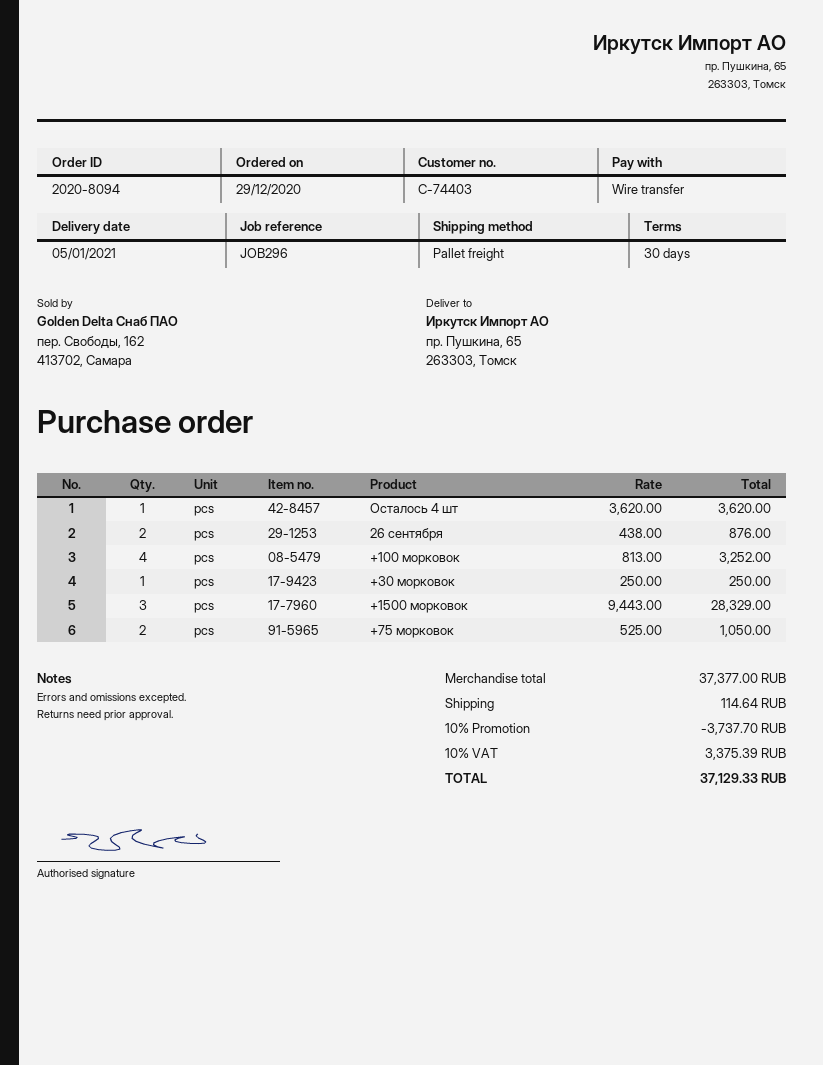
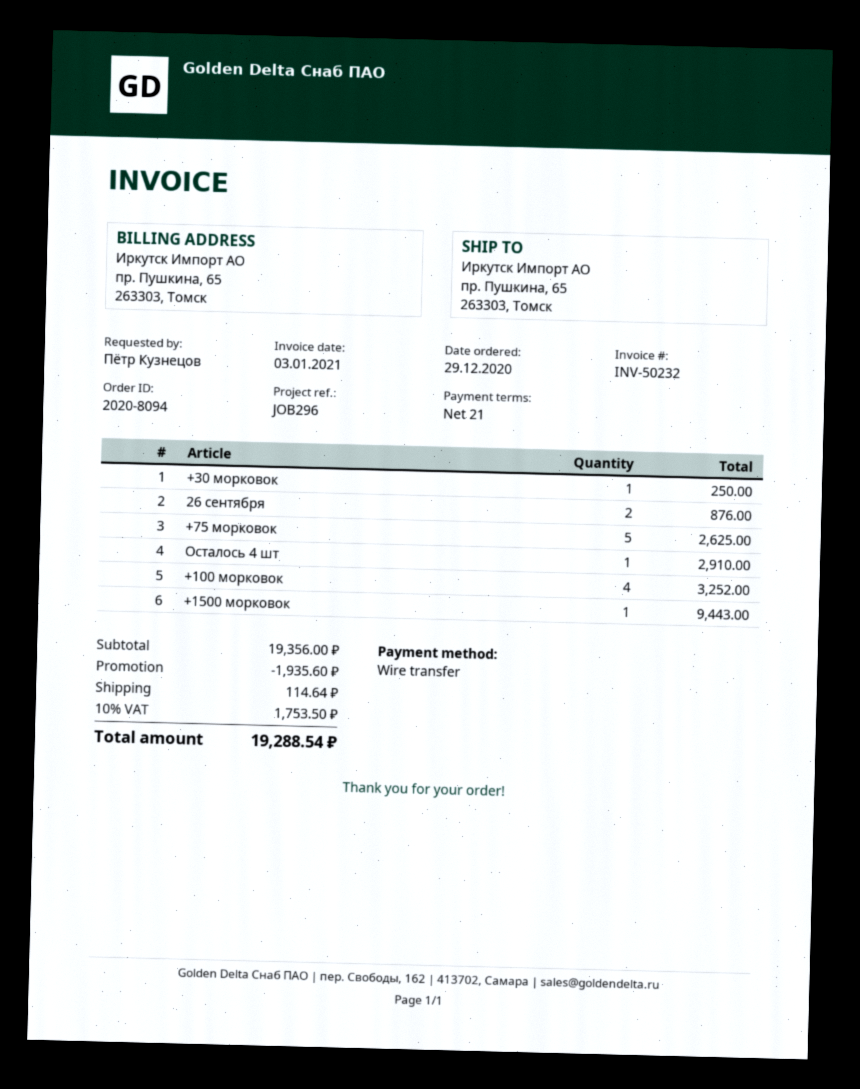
payment terms: 30 days -> 21 days
Осталось 4 шт: 1 for 3620.00 -> 1 for 2910.00
+1500 морковок: 3 for 28329.00 -> 1 for 9443.00
+75 морковок: 2 for 1050.00 -> 5 for 2625.00
subtotal: 37377.00 -> 19356.00
discount: 3737.70 -> 1935.60
tax: 10% = 3375.39 -> 10% = 1753.50
total: 37129.33 -> 19288.54

